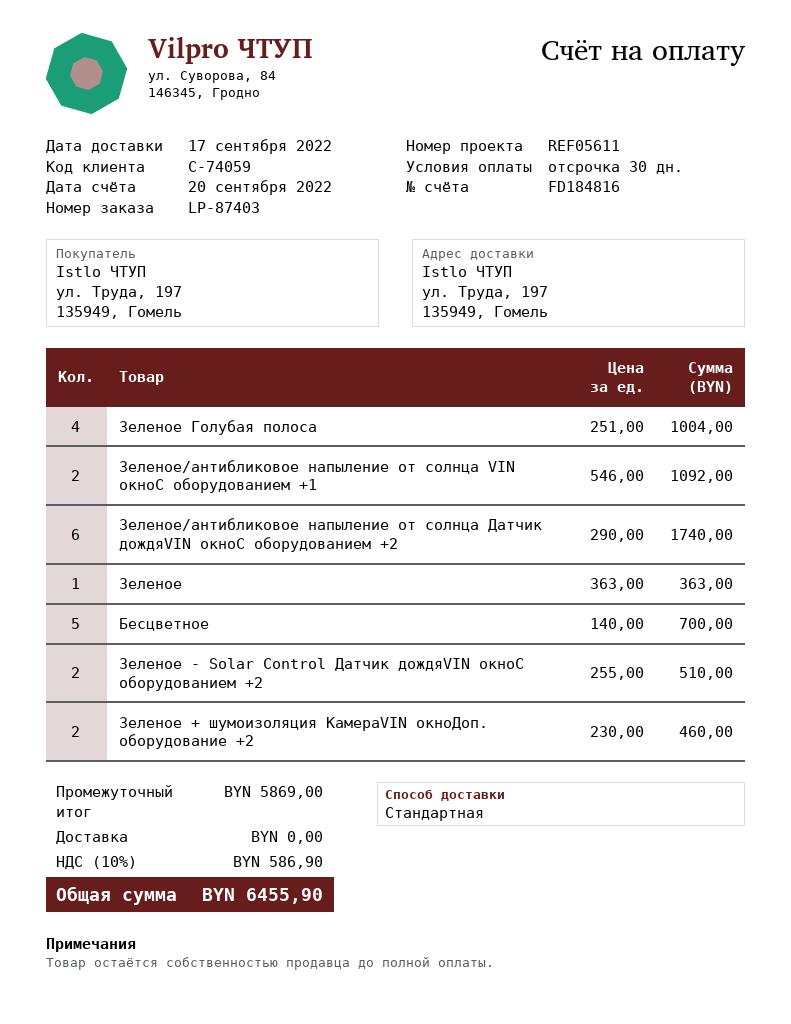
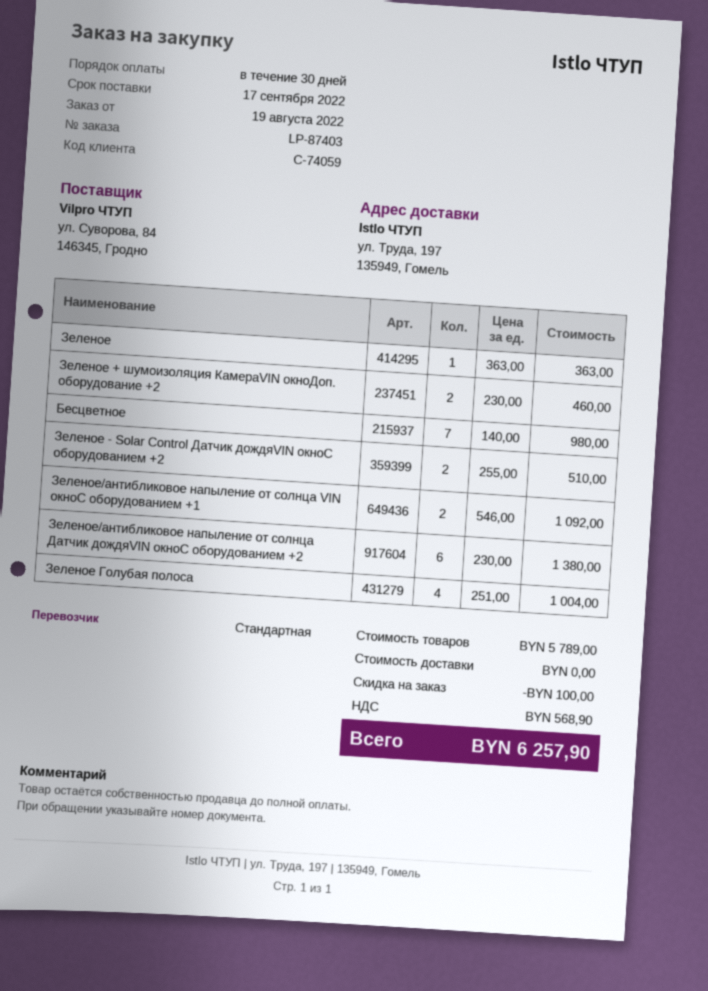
Зеленое/антибликовое напыление от солнца Датчик дождяVIN окноС оборудованием +2: 6 x 290.00 = 1740.00 -> 6 x 230.00 = 1380.00
Бесцветное: 5 x 140.00 = 700.00 -> 7 x 140.00 = 980.00
subtotal: 5869.00 -> 5789.00
discount: none -> 100.00
tax: 586.90 -> 568.90
total: 6455.90 -> 6257.90

